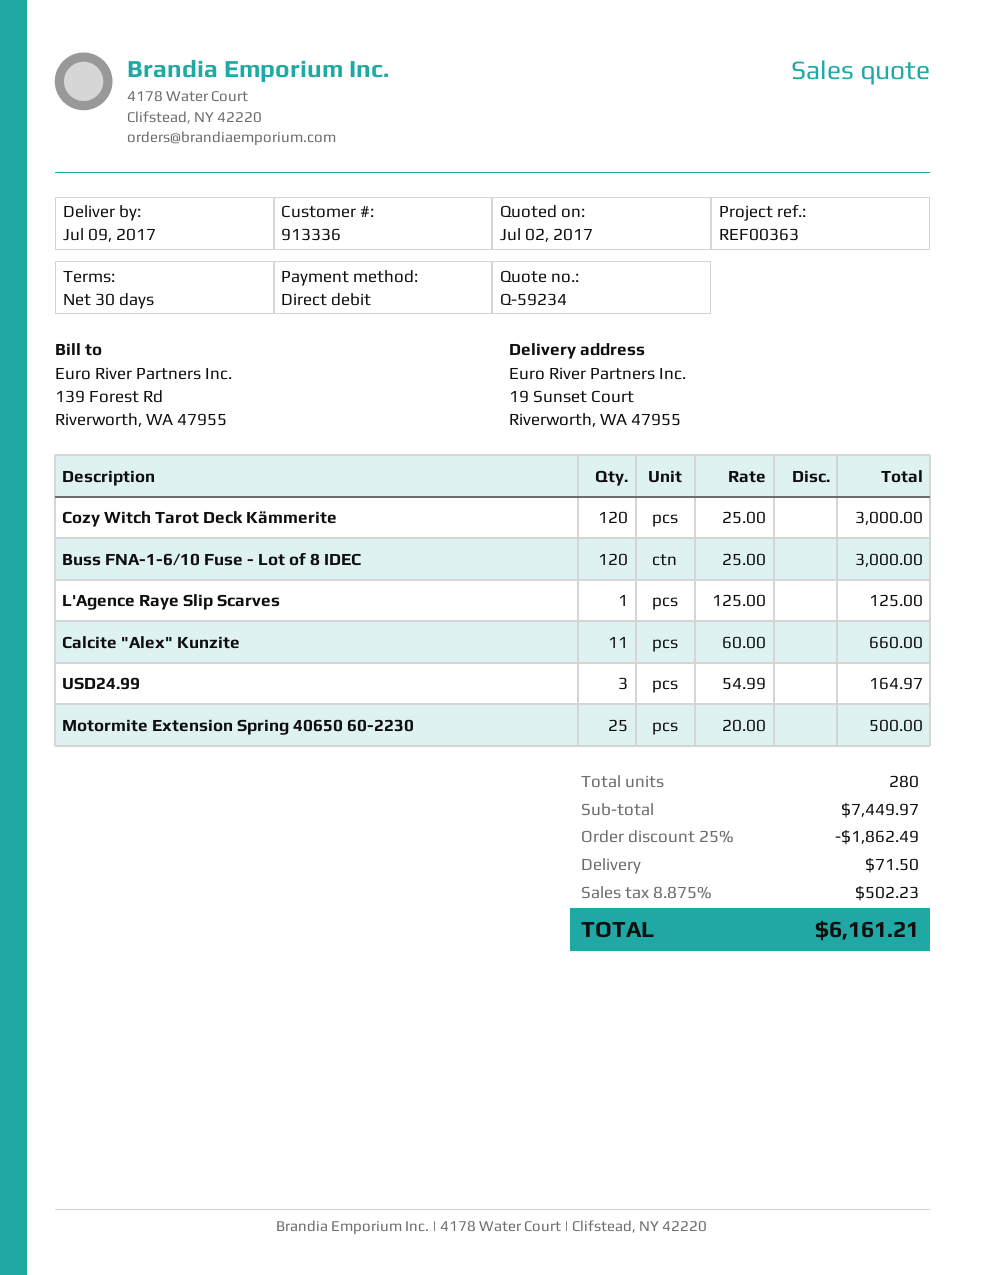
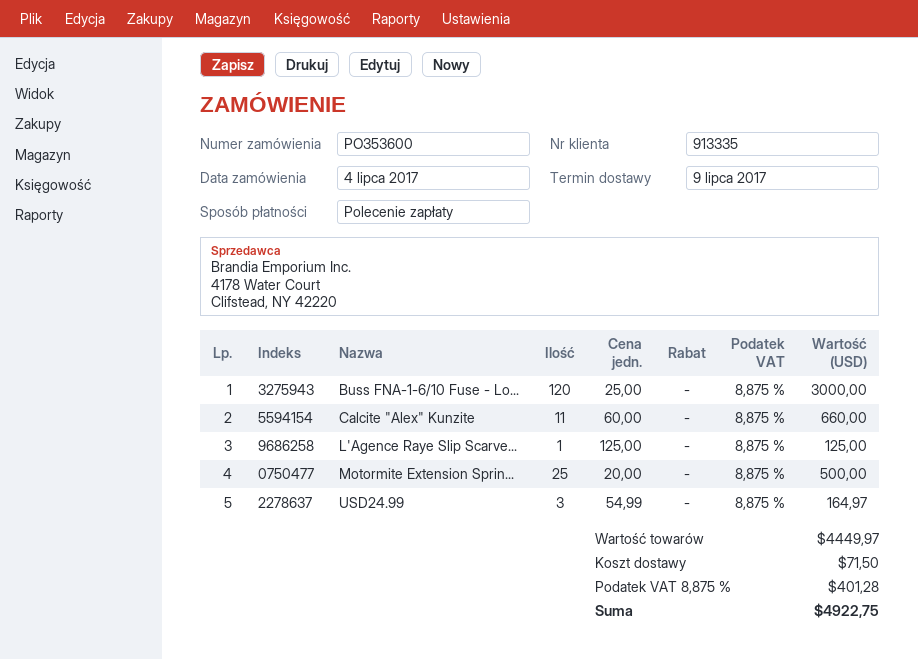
customer number: 913336 -> 913335
Cozy Witch Tarot Deck Kämmerite: 120 x 25.00 = 3000.00 -> none
subtotal: 7449.97 -> 4449.97
discount: 25% = 1862.49 -> none
tax: 8.875% = 502.23 -> 8.875% = 401.28
total: 6161.21 -> 4922.75

